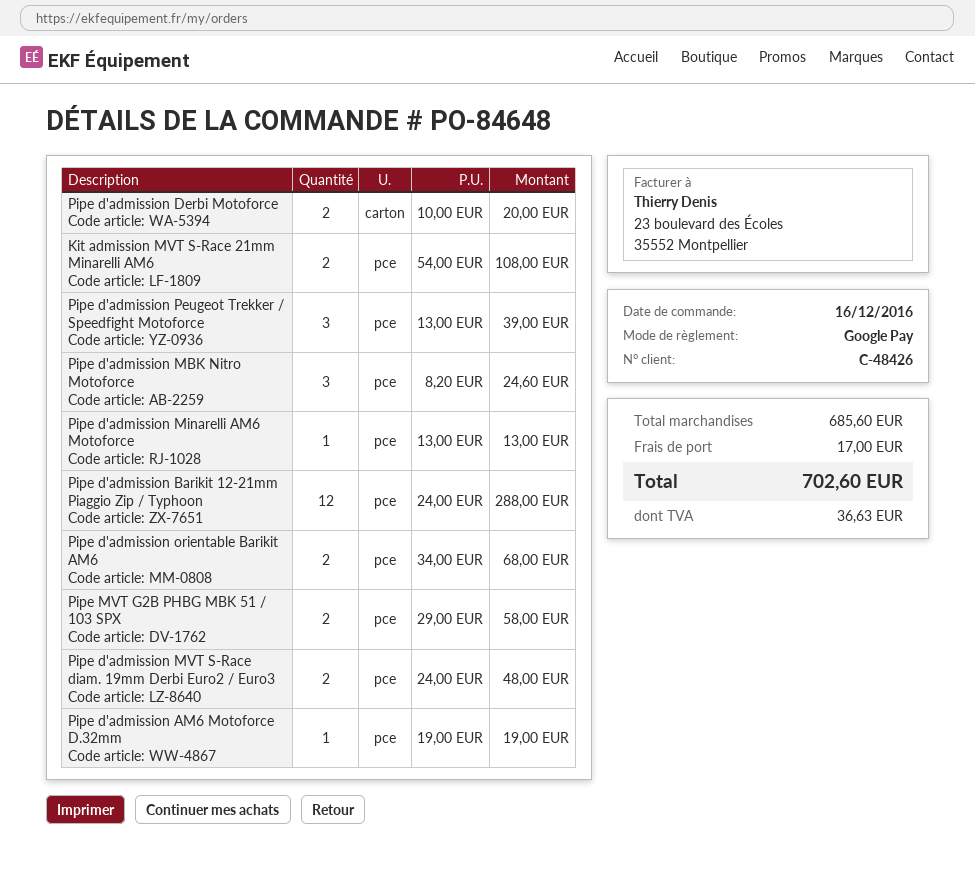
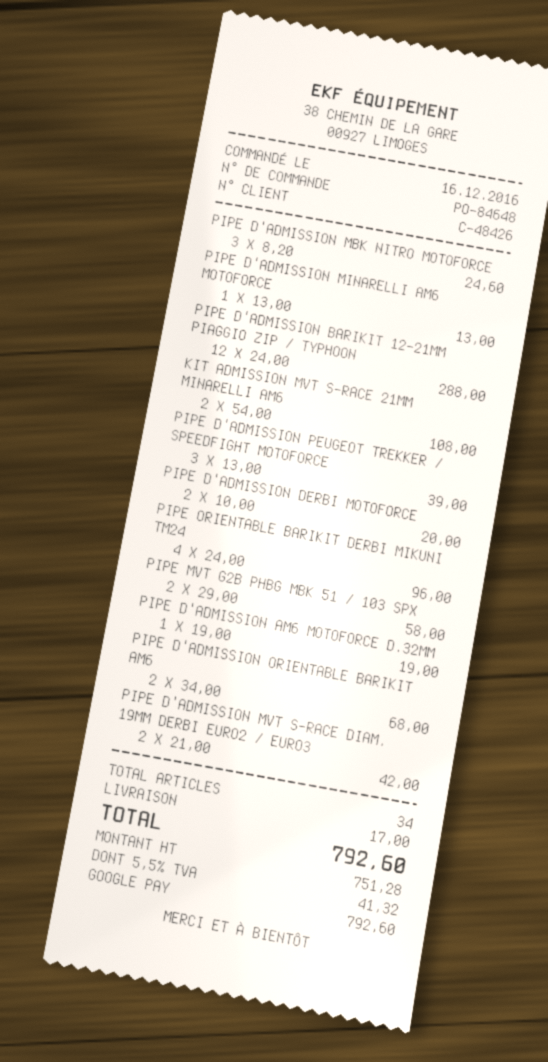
Pipe d'admission MVT S-Race diam. 19mm Derbi Euro2 / Euro3: 2 x 24.00 = 48.00 -> 2 x 21.00 = 42.00
PIPE ORIENTABLE BARIKIT DERBI MIKUNI TM24: none -> 4 x 24.00 = 96.00
tax: 36.63 -> 41.32
total: 702.60 -> 792.60

